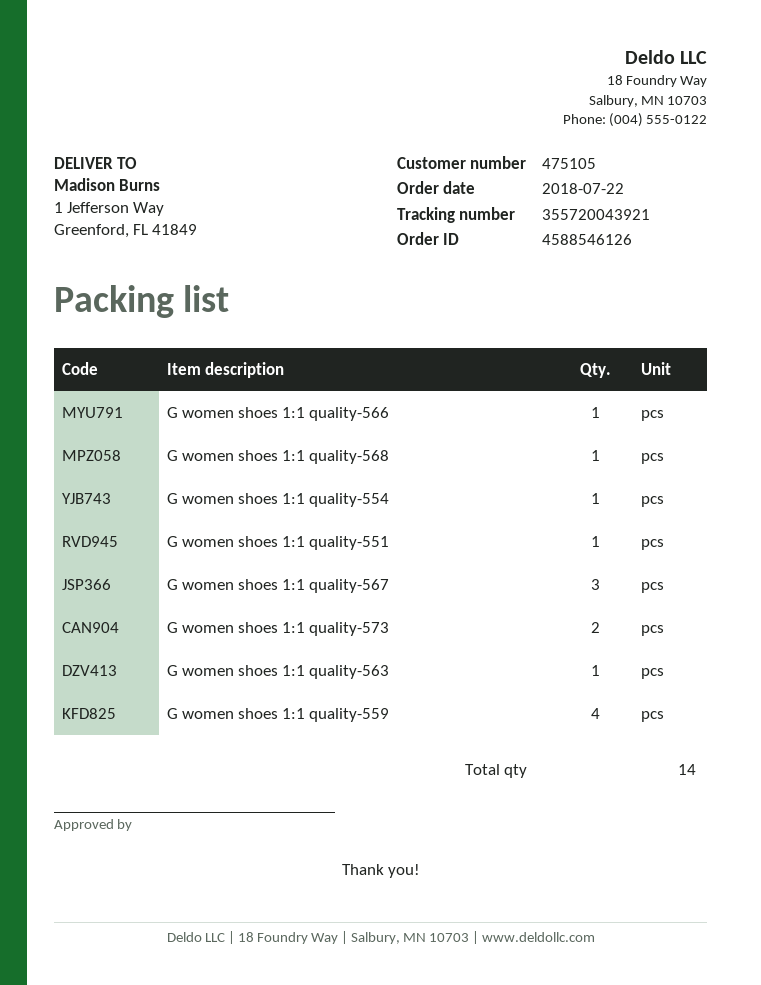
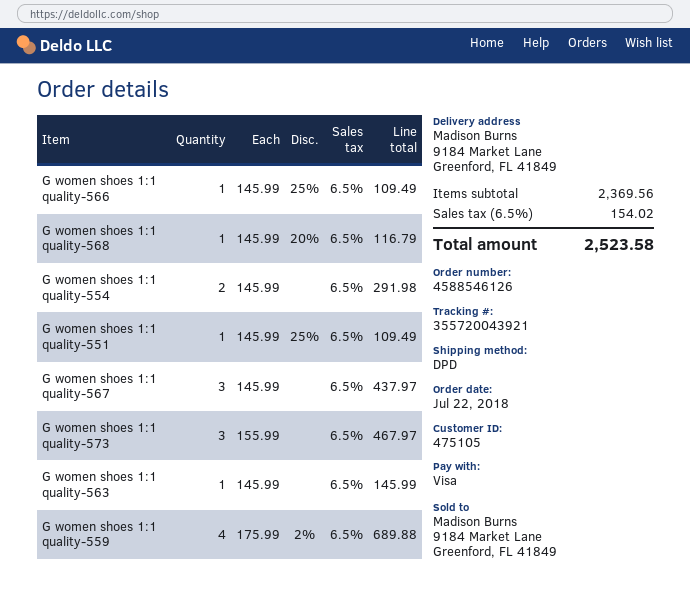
ship to: 1 Jefferson Way, Greenford, FL 41849 -> 9184 Market Lane, Greenford, FL 41849
G women shoes 1:1 quality-554: 1 -> 2
G women shoes 1:1 quality-573: 2 -> 3

